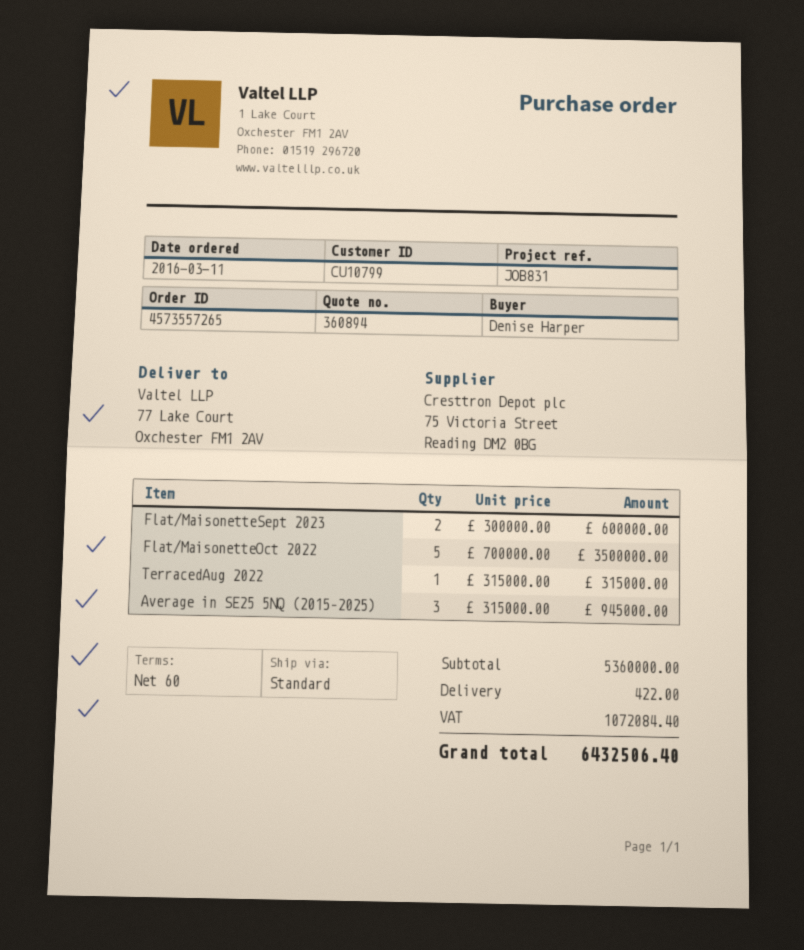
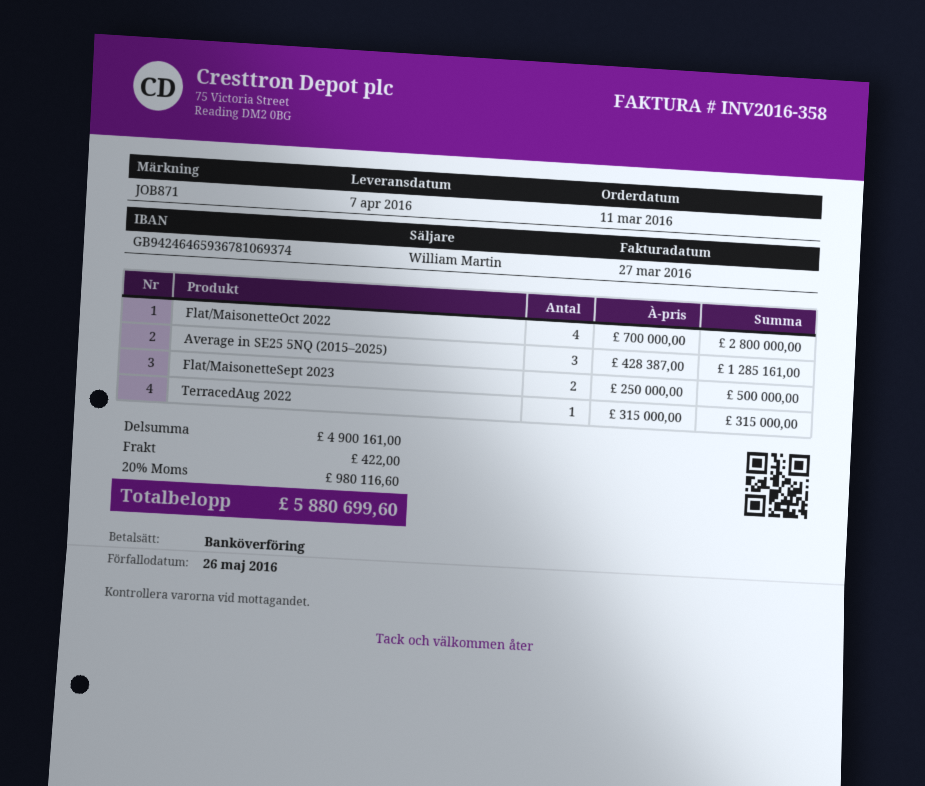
reference: JOB831 -> JOB871
Flat/MaisonetteSept 2023: 2 x 300000.00 = 600000.00 -> 2 x 250000.00 = 500000.00
Flat/MaisonetteOct 2022: 5 x 700000.00 = 3500000.00 -> 4 x 700000.00 = 2800000.00
Average in SE25 5NQ (2015–2025): 3 x 315000.00 = 945000.00 -> 3 x 428387.00 = 1285161.00
subtotal: 5360000.00 -> 4900161.00
tax: 1072084.40 -> 980116.60
total: 6432506.40 -> 5880699.60

